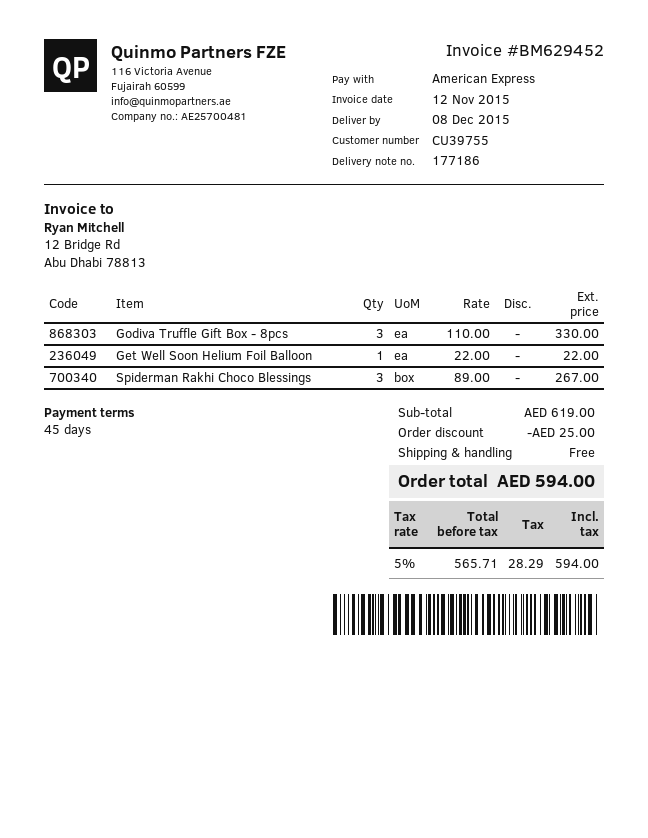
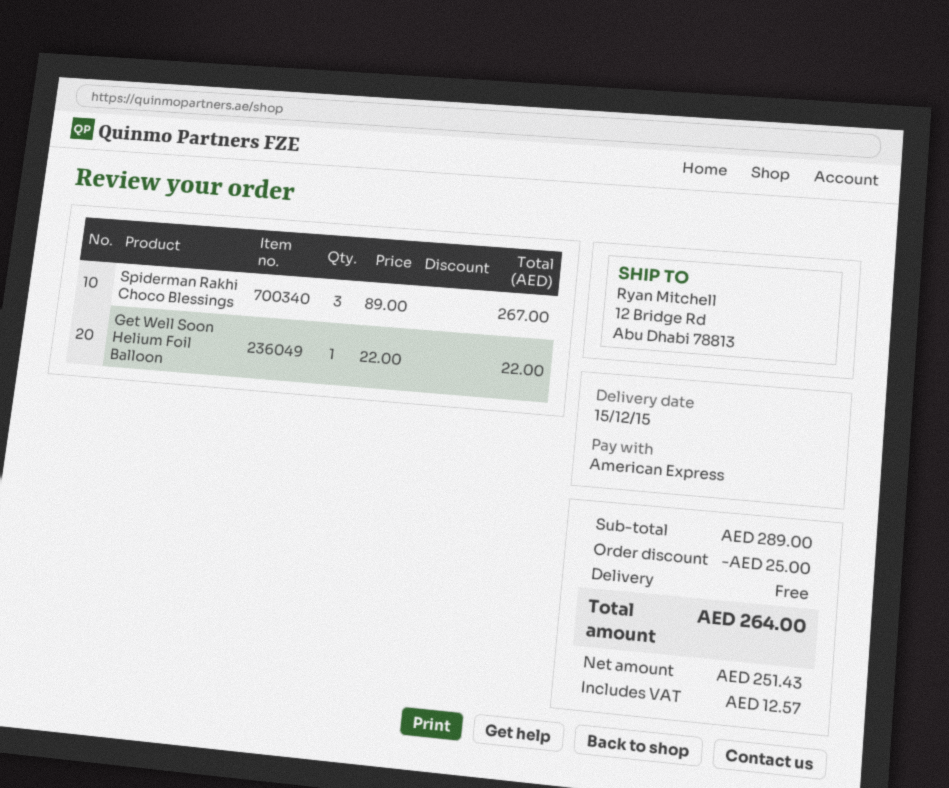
delivery date: 2015-12-08 -> 2015-12-15
Godiva Truffle Gift Box - 8pcs: 3 x 110.00 = 330.00 -> none
subtotal: 619.00 -> 289.00
net: 565.71 -> 251.43
tax: 28.29 -> 12.57
total: 594.00 -> 264.00

